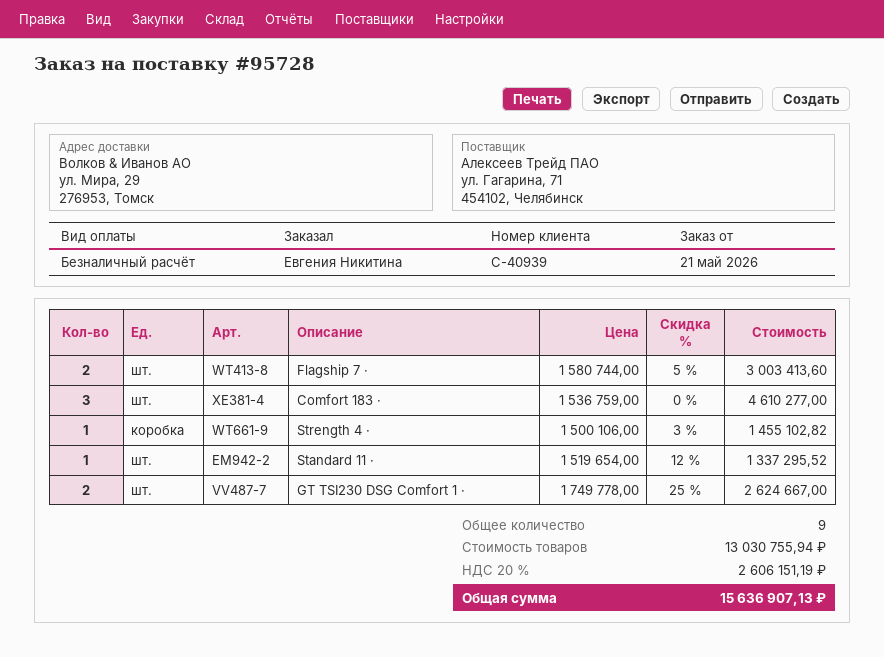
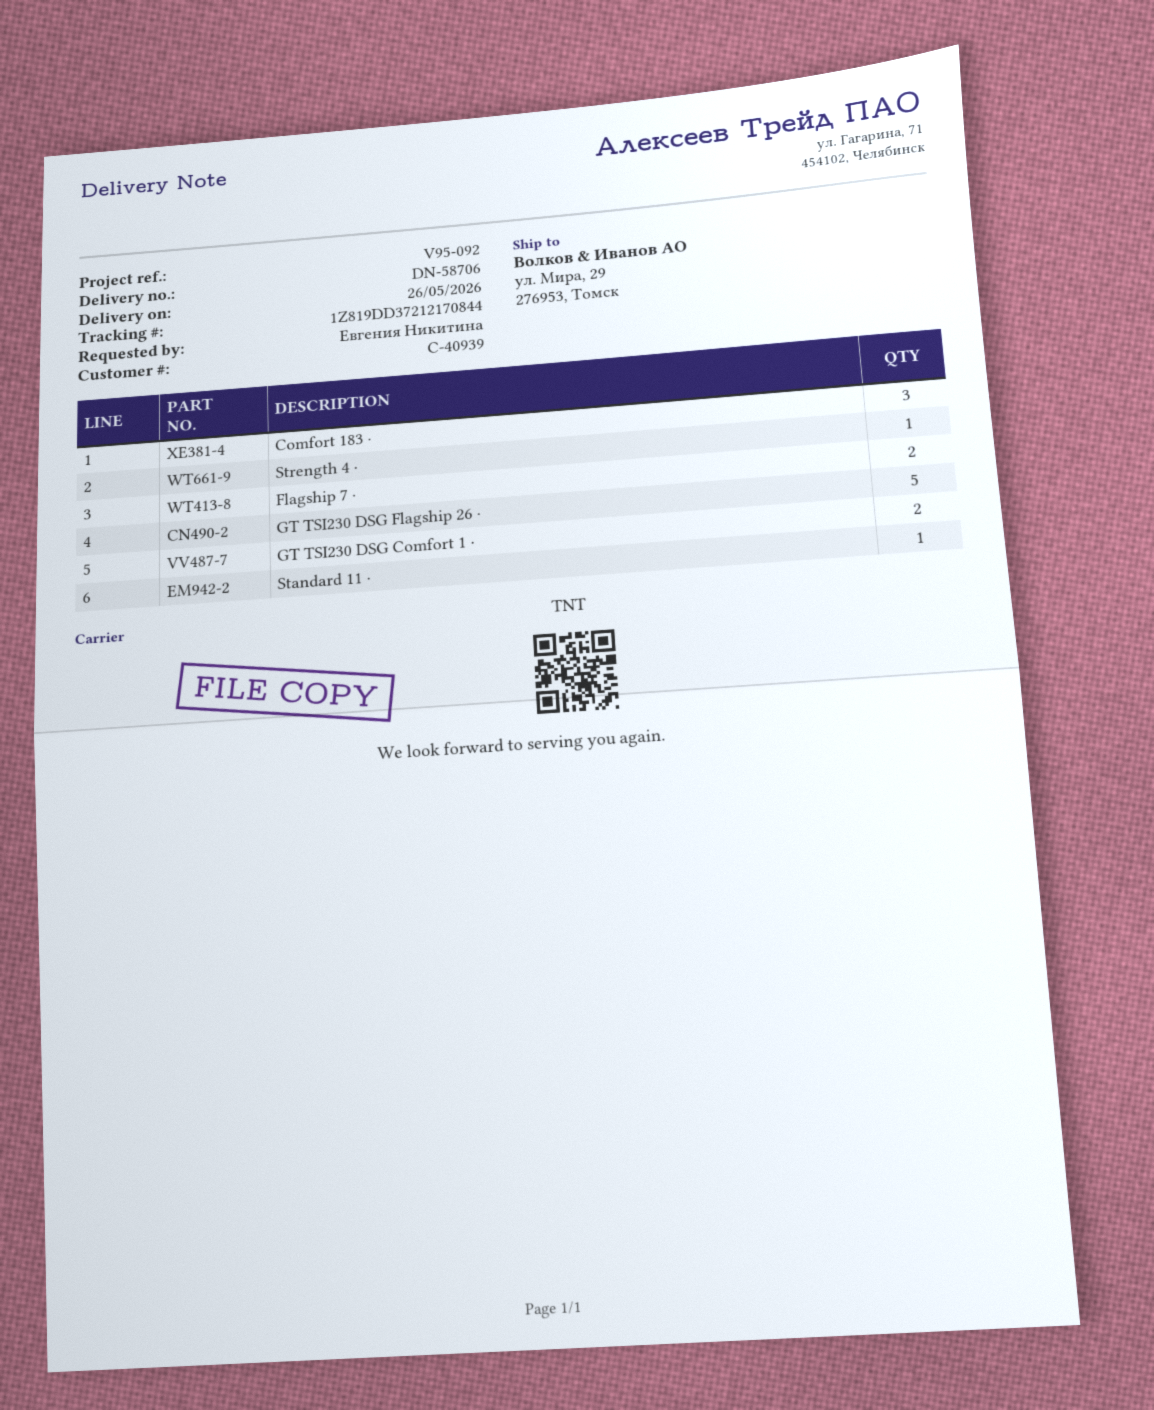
GT TSI230 DSG Flagship 26 ·: none -> 5

